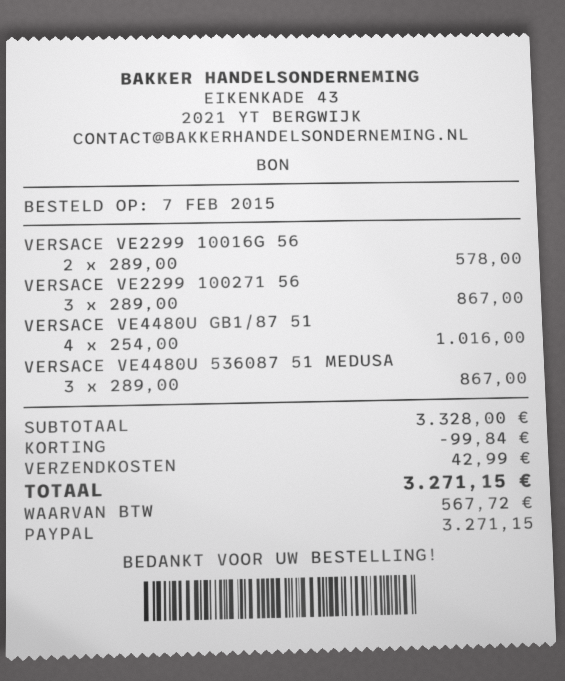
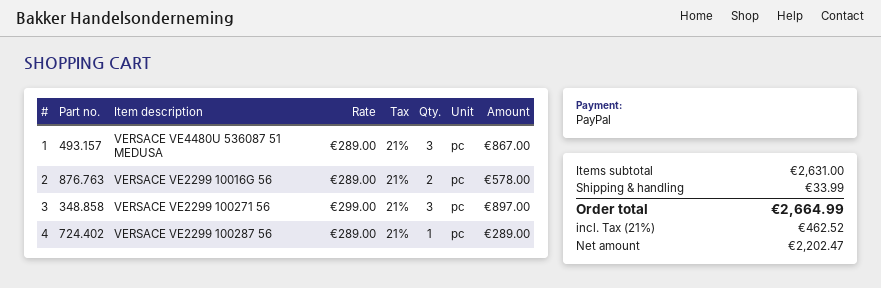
VERSACE VE2299 100271 56: 3 x 289.00 = 867.00 -> 3 x 299.00 = 897.00
VERSACE VE4480U GB1/87 51: 4 x 254.00 = 1016.00 -> none
VERSACE VE2299 100287 56: none -> 1 x 289.00 = 289.00
subtotal: 3328.00 -> 2631.00
discount: 99.84 -> none
shipping: 42.99 -> 33.99
tax: 567.72 -> 462.52
total: 3271.15 -> 2664.99

